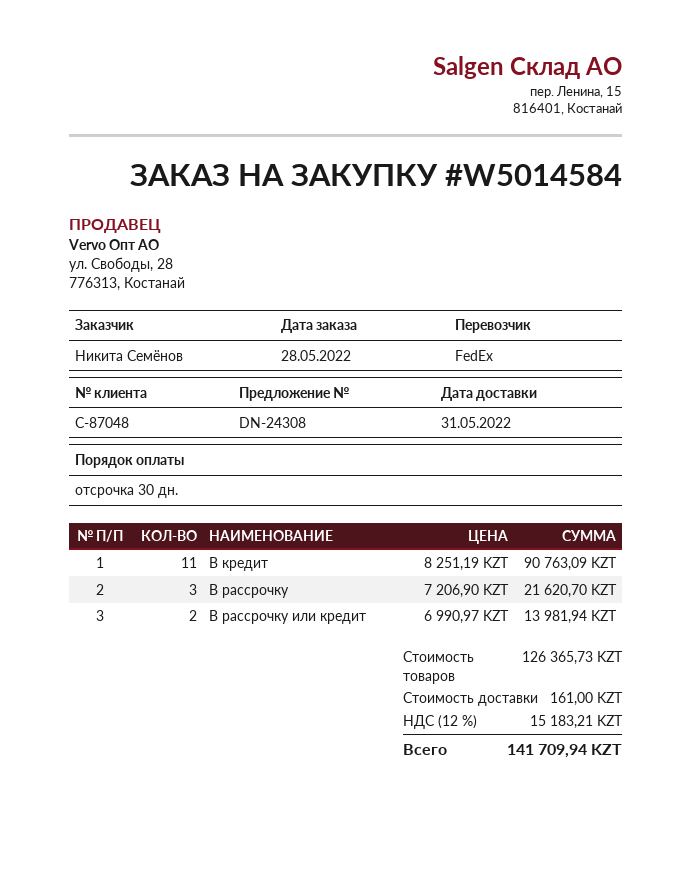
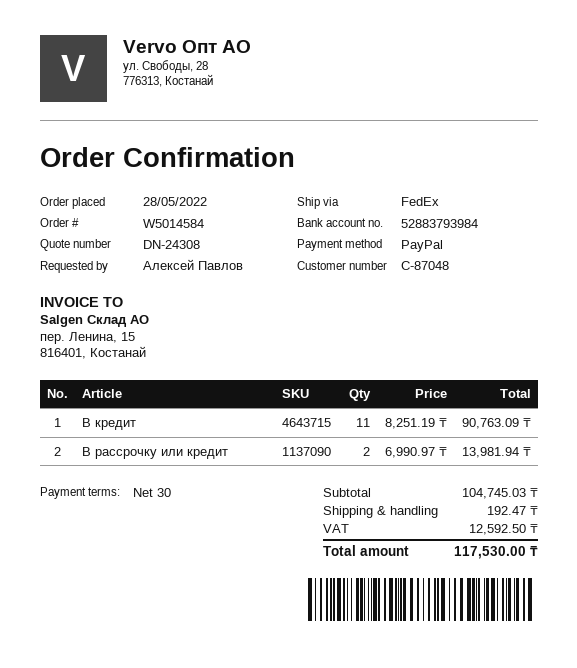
ordered by: Никита Семёнов -> Алексей Павлов
В рассрочку: 3 x 7206.90 = 21620.70 -> none
subtotal: 126365.73 -> 104745.03
shipping: 161.00 -> 192.47
tax: 15183.21 -> 12592.50
total: 141709.94 -> 117530.00

